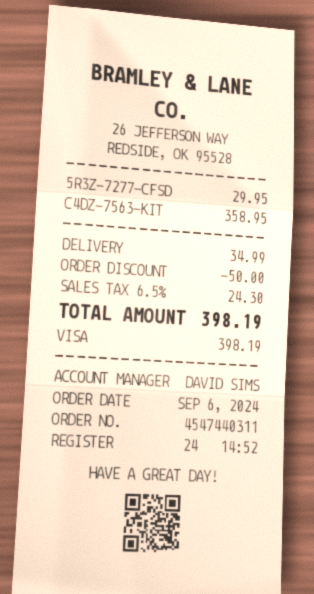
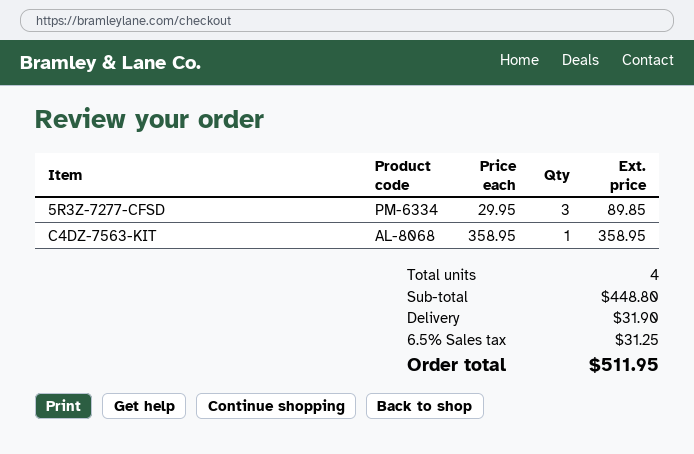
5R3Z-7277-CFSD: 1 for 29.95 -> 3 for 89.85
discount: 50.00 -> none
shipping: 34.99 -> 31.90
tax: 6.5% = 24.30 -> 6.5% = 31.25
total: 398.19 -> 511.95

